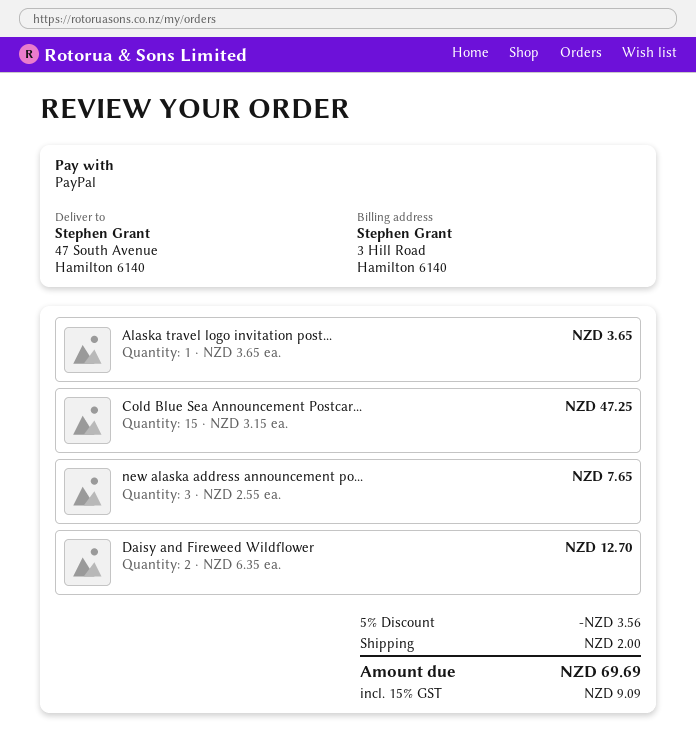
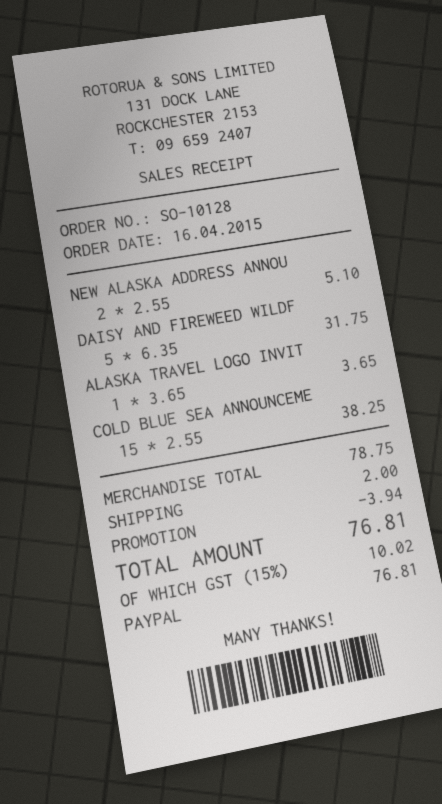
Cold Blue Sea Announcement Postcar...: 15 x 3.15 = 47.25 -> 15 x 2.55 = 38.25
new alaska address announcement po...: 3 x 2.55 = 7.65 -> 2 x 2.55 = 5.10
Daisy and Fireweed Wildflower: 2 x 6.35 = 12.70 -> 5 x 6.35 = 31.75
discount: 3.56 -> 3.94
tax: 15% = 9.09 -> 15% = 10.02
total: 69.69 -> 76.81

